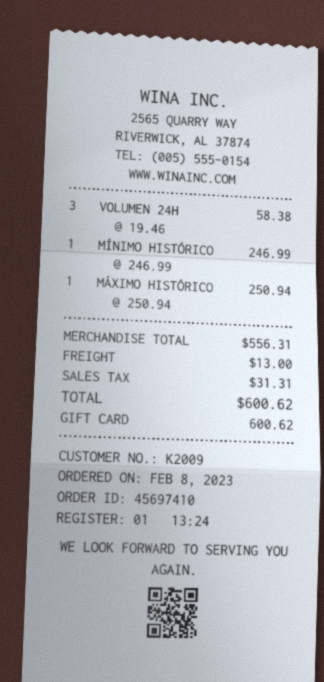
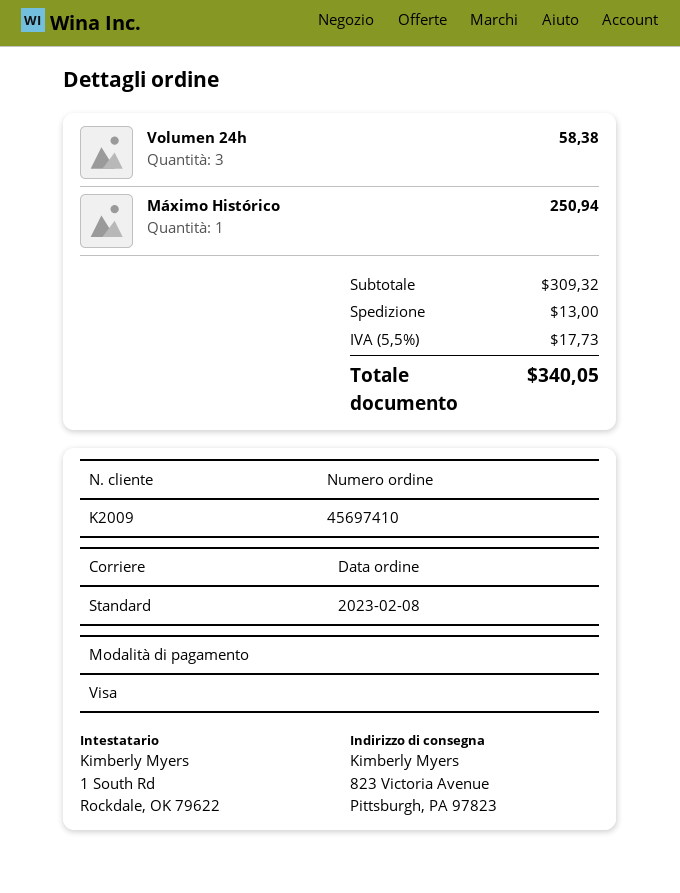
payment method: gift card -> Visa
MÍNIMO HISTÓRICO: 1 for 246.99 -> none
subtotal: 556.31 -> 309.32
tax: 31.31 -> 17.73
total: 600.62 -> 340.05

